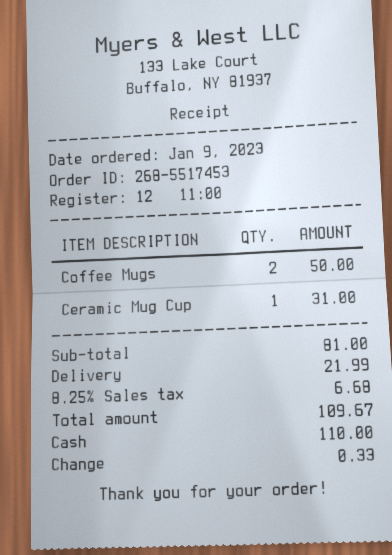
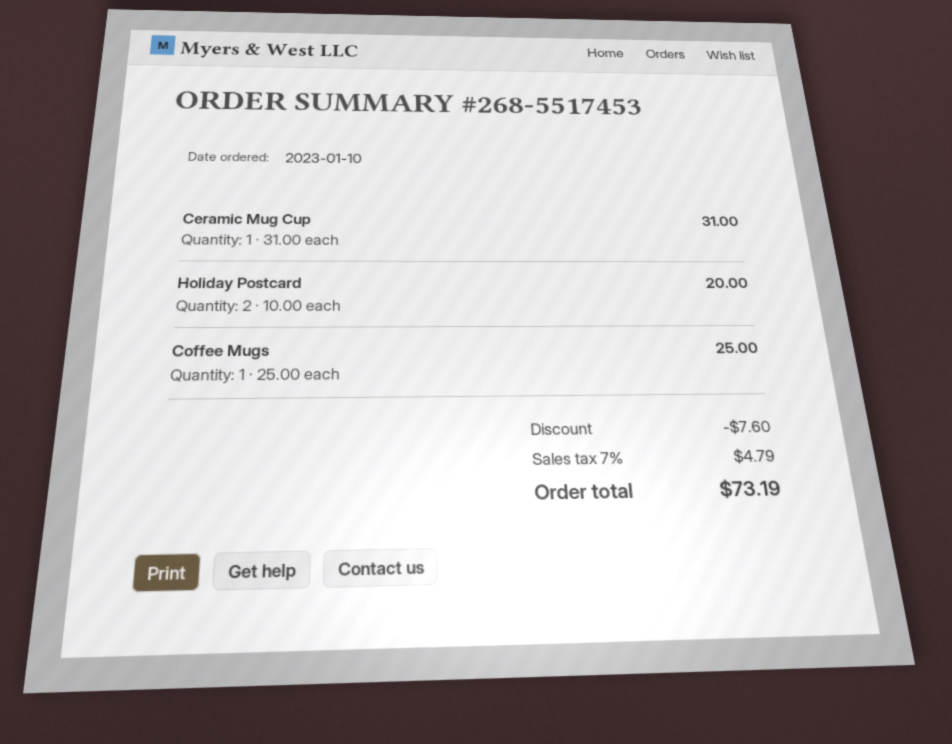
order date: 2023-01-09 -> 2023-01-10
Coffee Mugs: 2 for 50.00 -> 1 for 25.00
Holiday Postcard: none -> 2 for 20.00
discount: none -> 7.60
shipping: 21.99 -> none
tax: 8.25% = 6.68 -> 7% = 4.79
total: 109.67 -> 73.19

